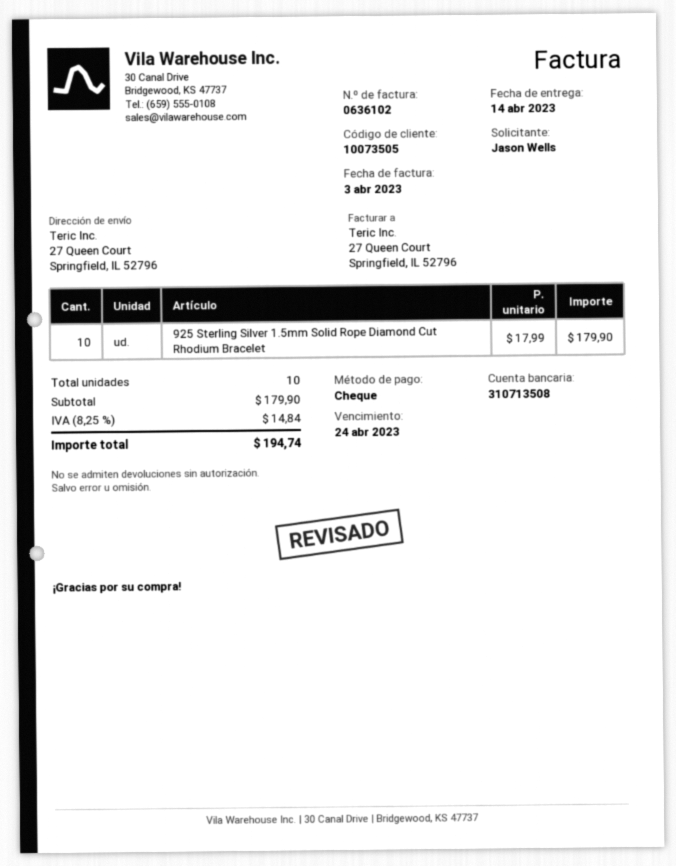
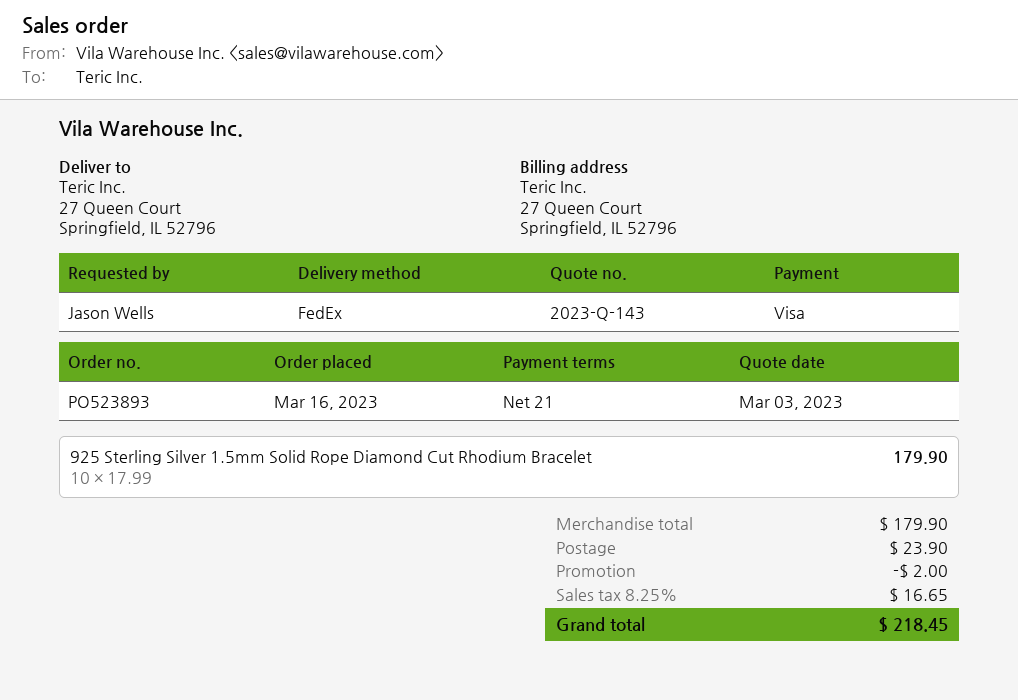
payment method: cheque -> Visa
discount: none -> 2.00
shipping: none -> 23.90
tax: 8.25% = 14.84 -> 8.25% = 16.65
total: 194.74 -> 218.45

